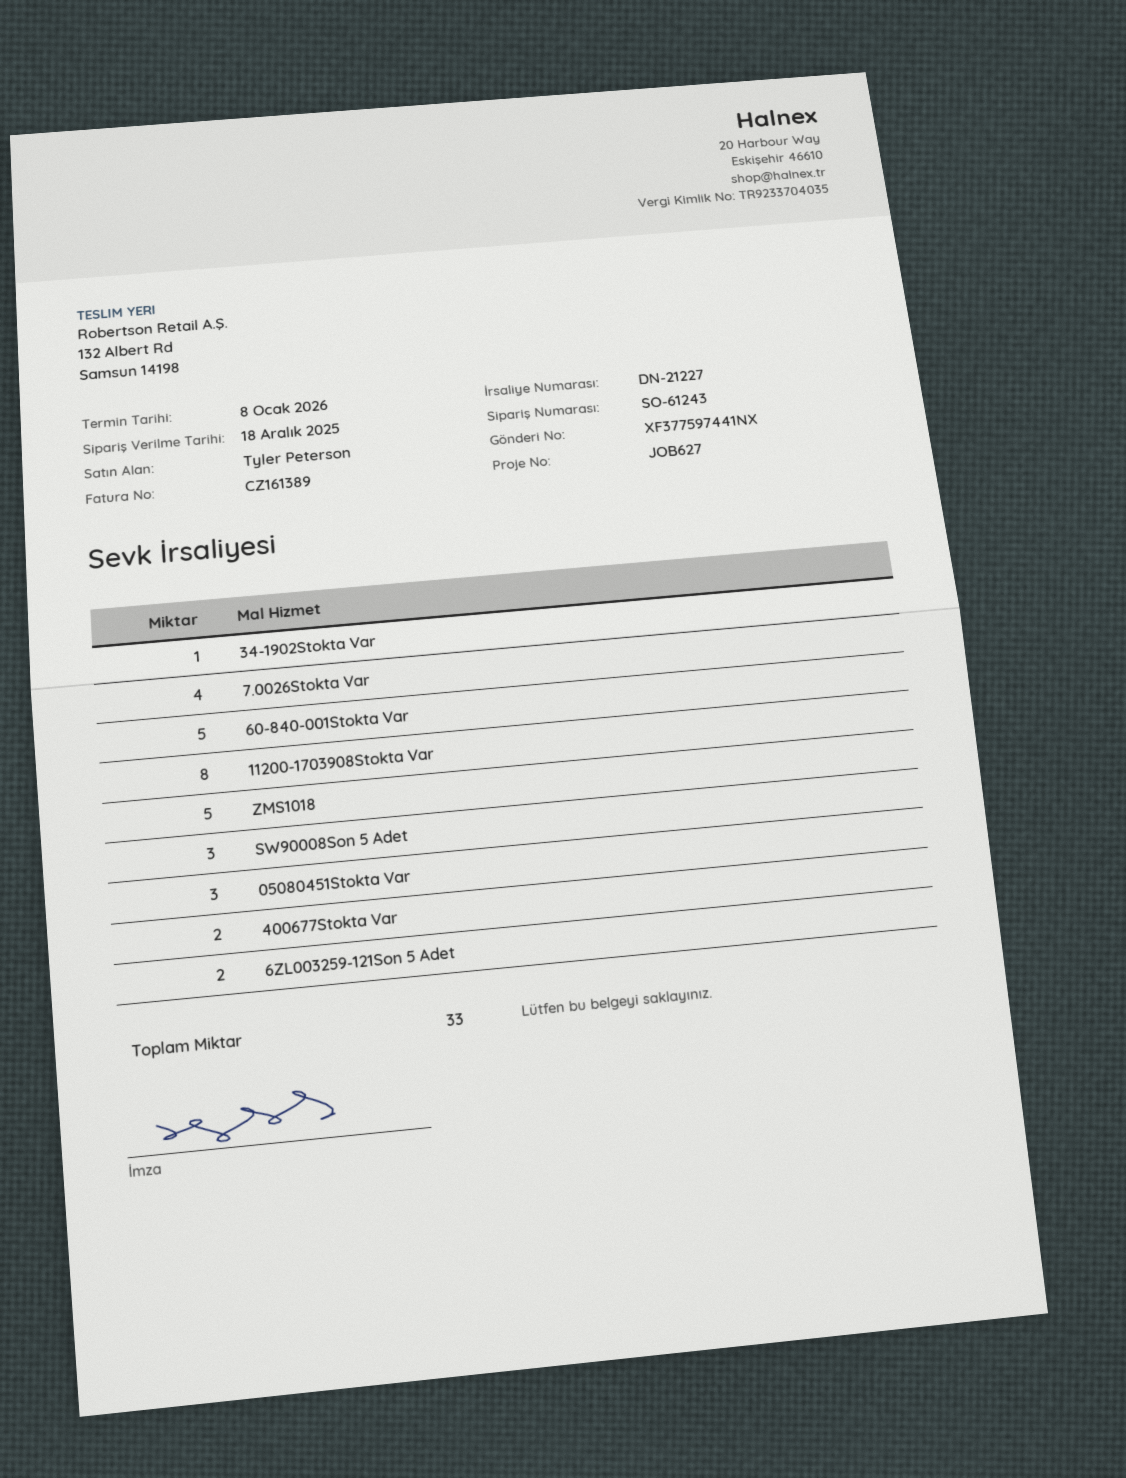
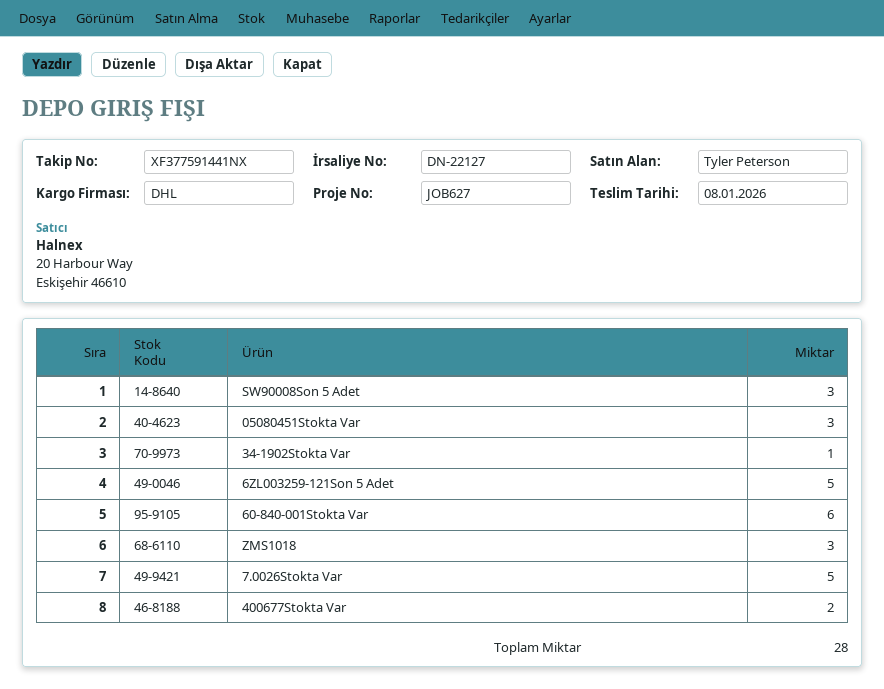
delivery note number: DN-21227 -> DN-22127
tracking number: XF377597441NX -> XF377591441NX
7.0026Stokta Var: 4 -> 5
60-840-001Stokta Var: 5 -> 6
11200-1703908Stokta Var: 8 -> none
ZMS1018: 5 -> 3
6ZL003259-121Son 5 Adet: 2 -> 5
total quantity: 33 -> 28

